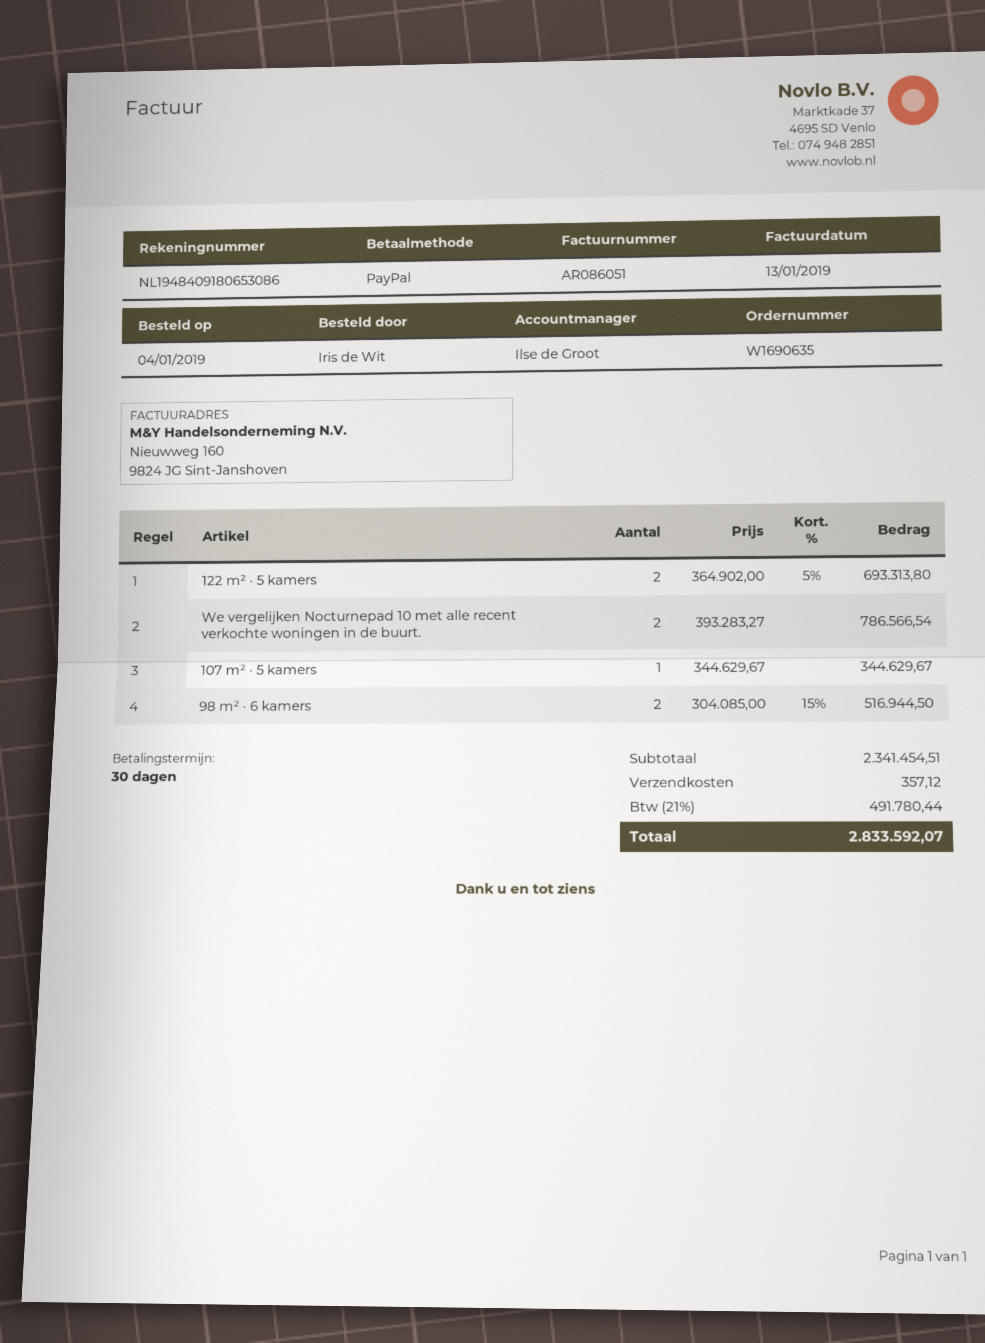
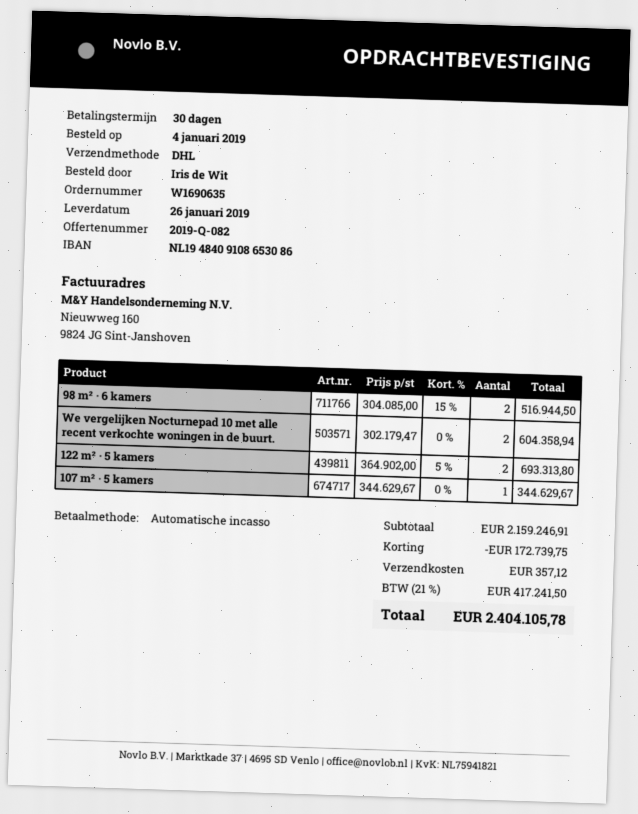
payment method: PayPal -> direct debit
bank account: NL1948409180653086 -> NL1948409108653086
We vergelijken Nocturnepad 10 met alle recent verkochte woningen in de buurt.: 2 x 393283.27 = 786566.54 -> 2 x 302179.47 = 604358.94
subtotal: 2341454.51 -> 2159246.91
discount: none -> 172739.75
tax: 21% = 491780.44 -> 21% = 417241.50
total: 2833592.07 -> 2404105.78

